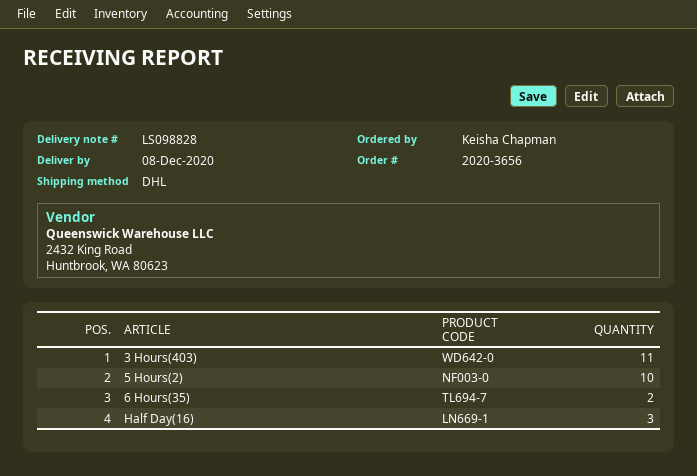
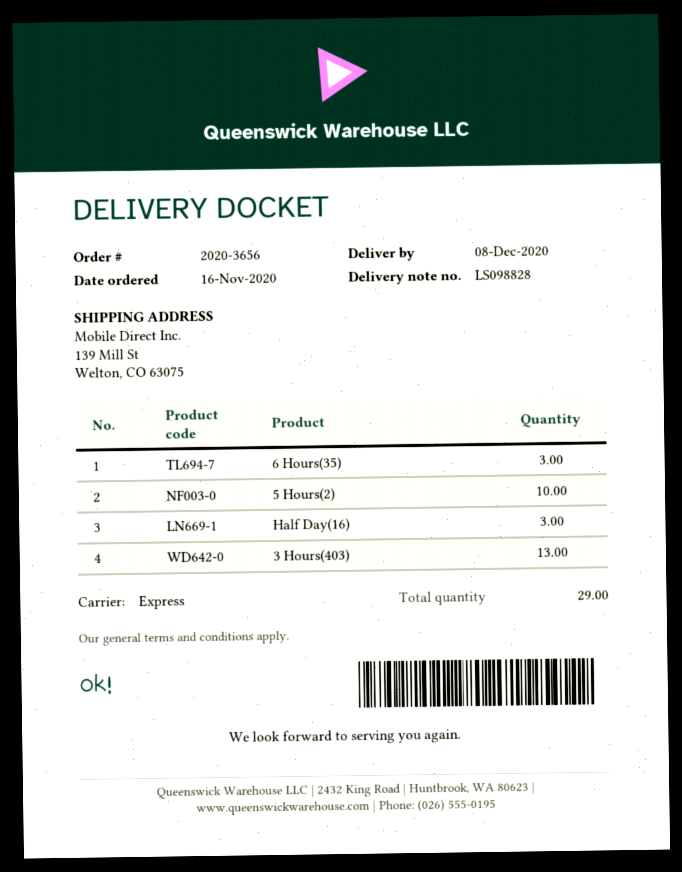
shipping method: DHL -> express
3 Hours(403): 11 -> 13
6 Hours(35): 2 -> 3

